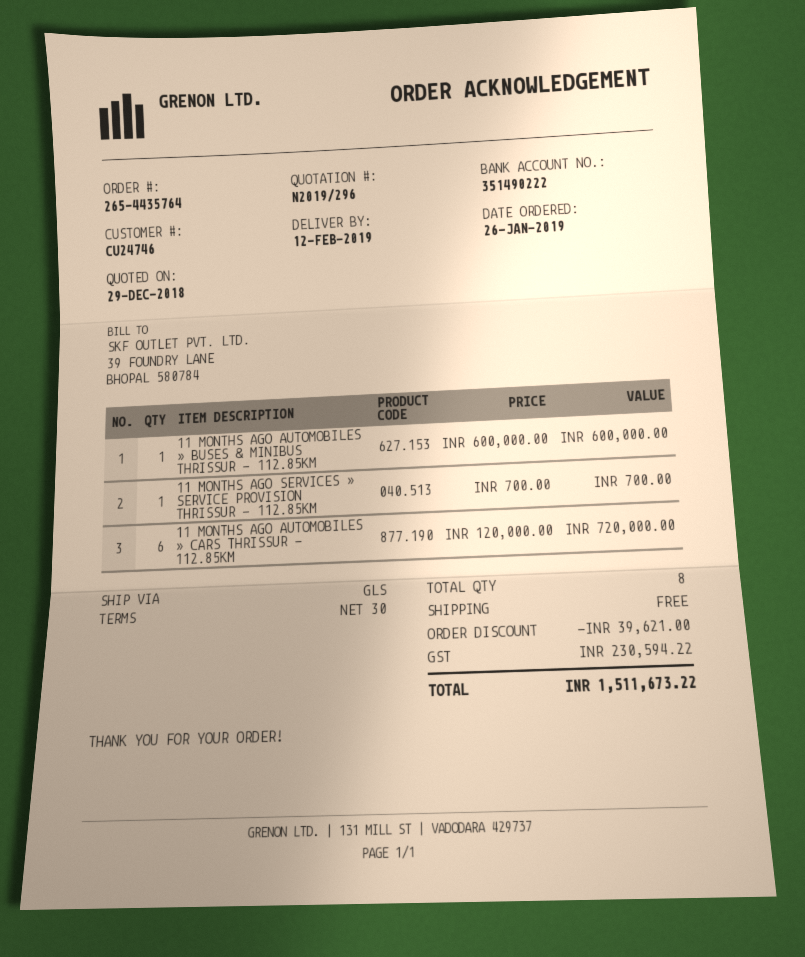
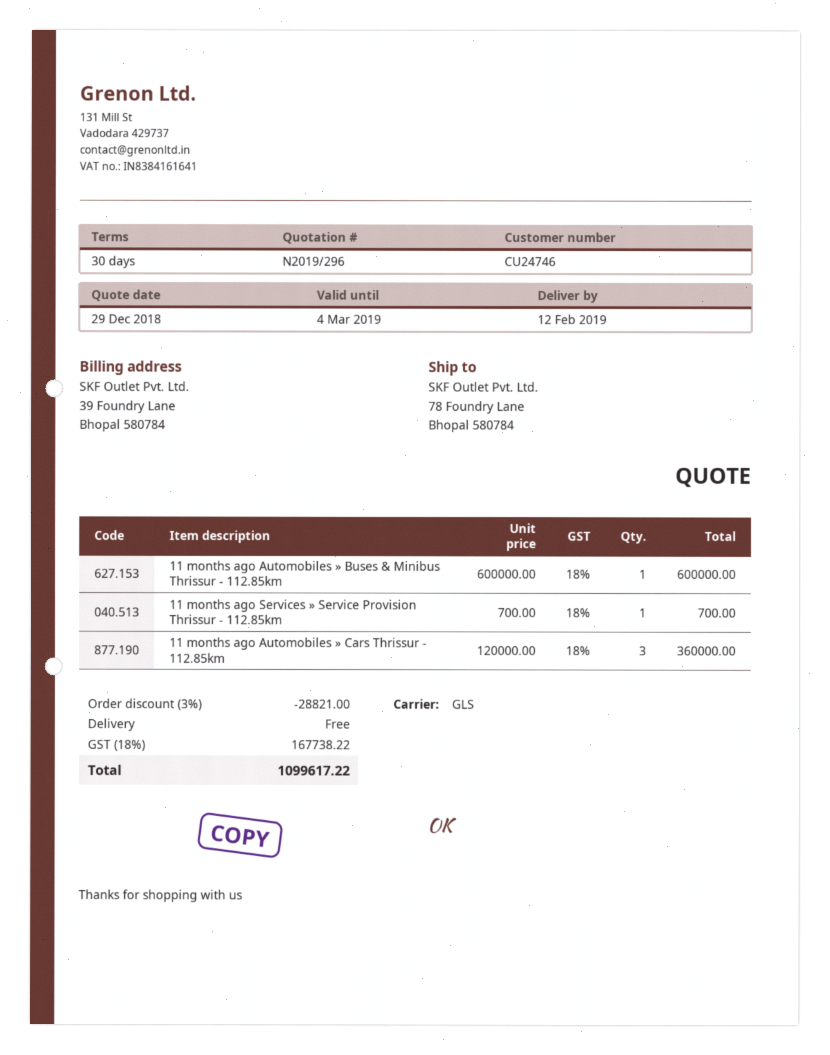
11 MONTHS AGO AUTOMOBILES » CARS THRISSUR - 112.85KM: 6 x 120000.00 = 720000.00 -> 3 x 120000.00 = 360000.00
discount: 39621.00 -> 28821.00
tax: 230594.22 -> 167738.22
total: 1511673.22 -> 1099617.22

